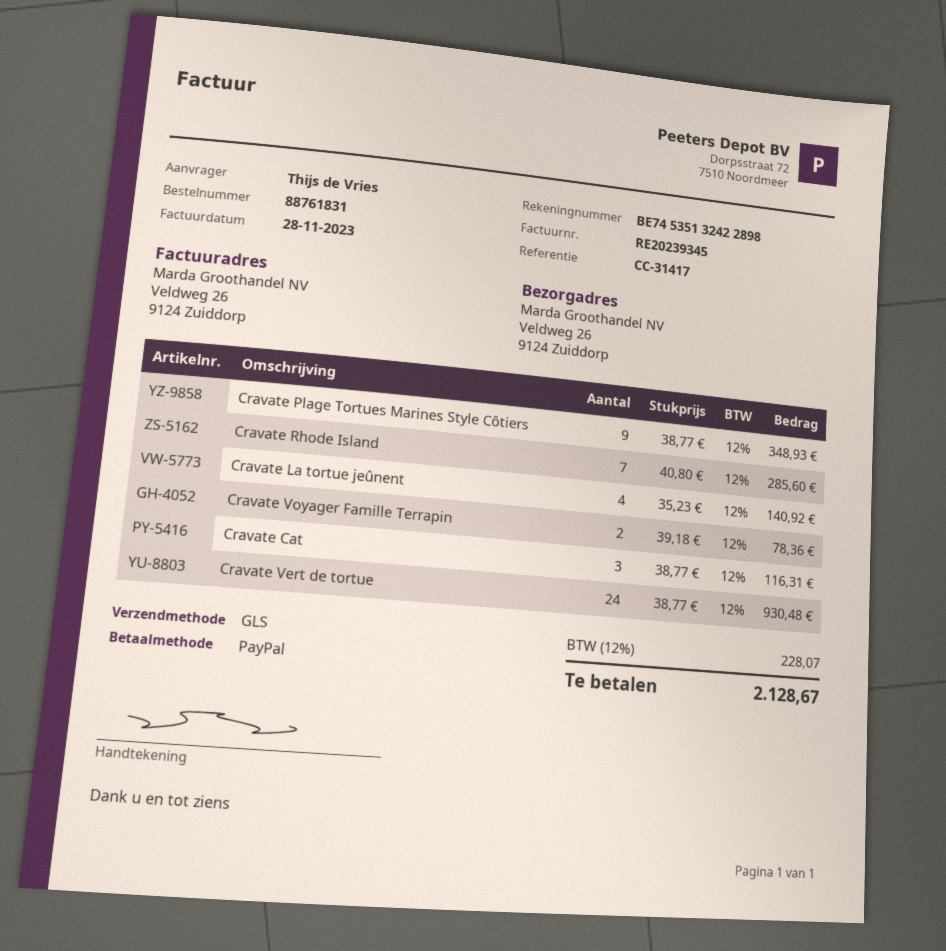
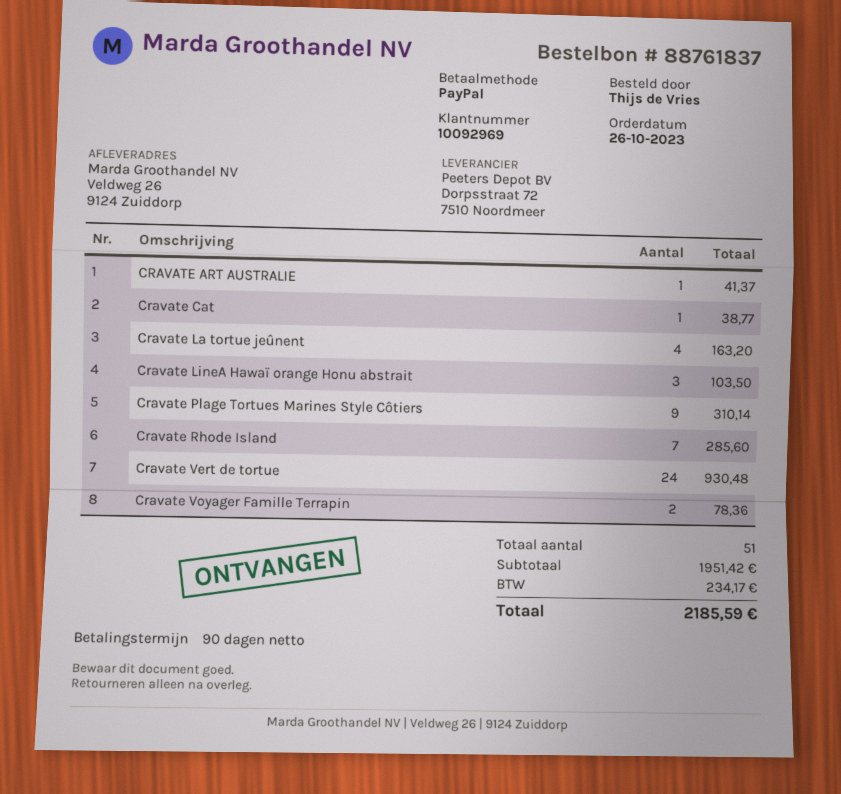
order number: 88761831 -> 88761837
Cravate Plage Tortues Marines Style Côtiers: 9 for 348.93 -> 9 for 310.14
Cravate La tortue jeûnent: 4 for 140.92 -> 4 for 163.20
Cravate Cat: 3 for 116.31 -> 1 for 38.77
CRAVATE ART AUSTRALIE: none -> 1 for 41.37
Cravate LineA Hawaï orange Honu abstrait: none -> 3 for 103.50
tax: 228.07 -> 234.17
total: 2128.67 -> 2185.59

